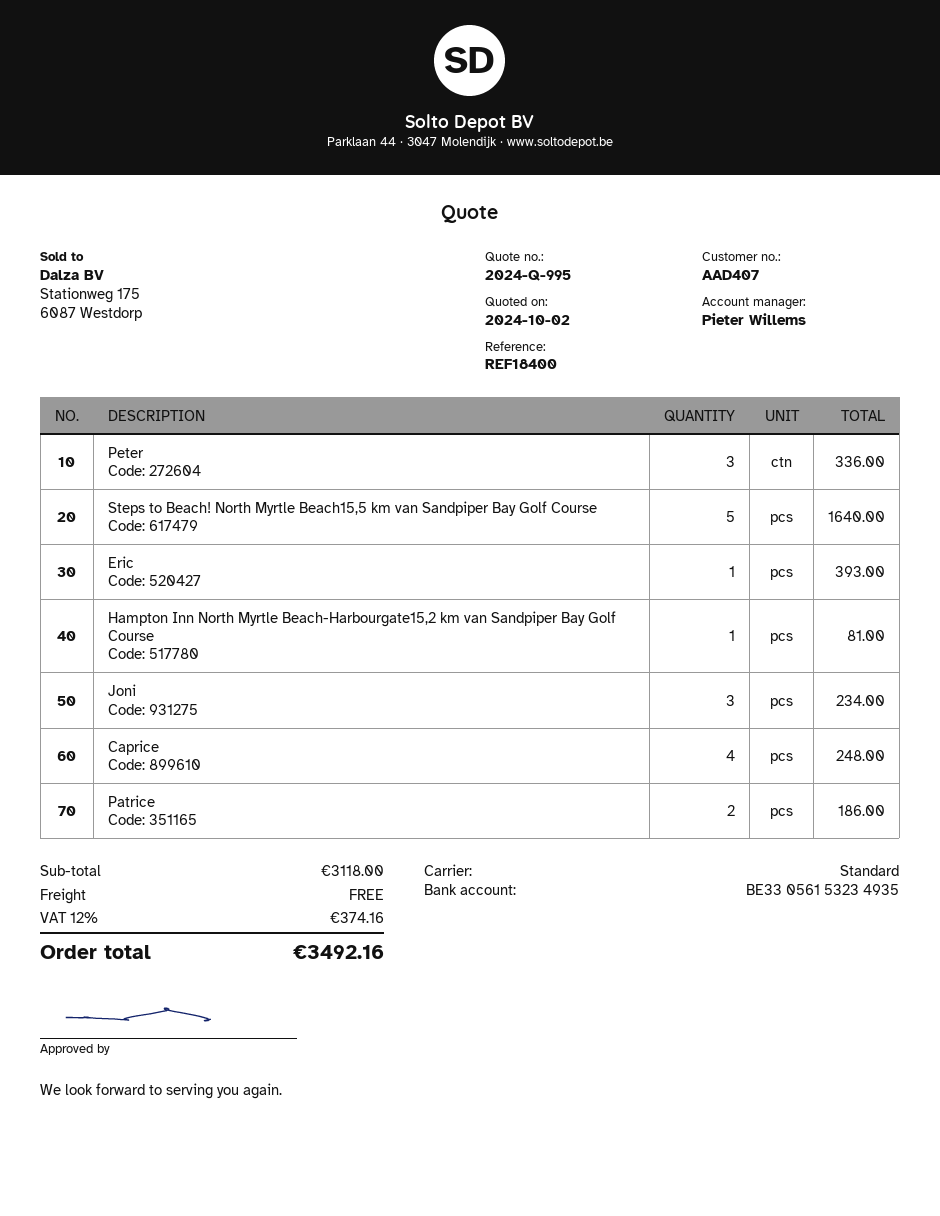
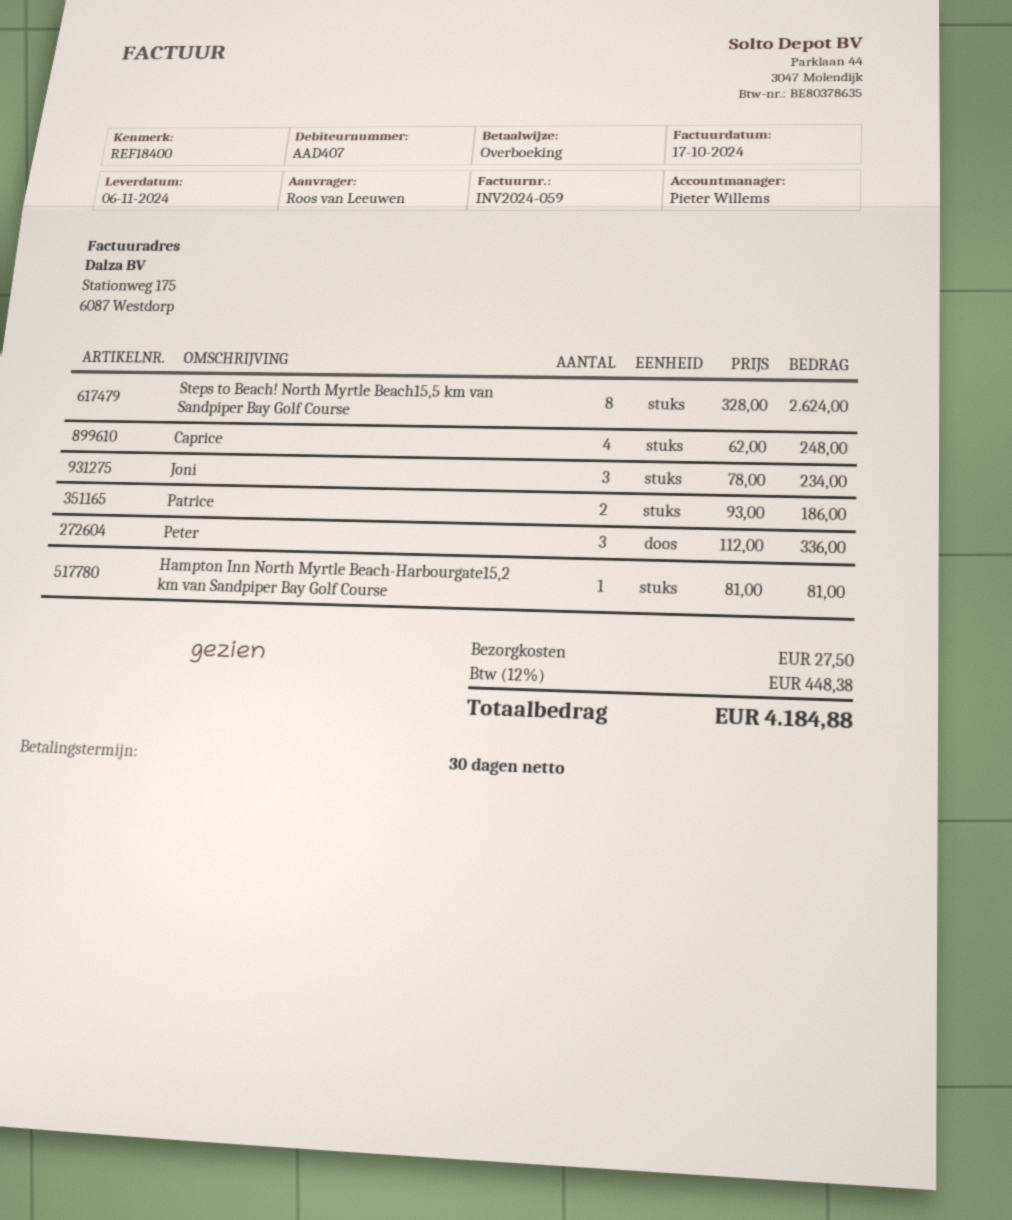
Steps to Beach! North Myrtle Beach15,5 km van Sandpiper Bay Golf Course: 5 for 1640.00 -> 8 for 2624.00
Eric: 1 for 393.00 -> none
shipping: 0.00 -> 27.50
tax: 12% = 374.16 -> 12% = 448.38
total: 3492.16 -> 4184.88

